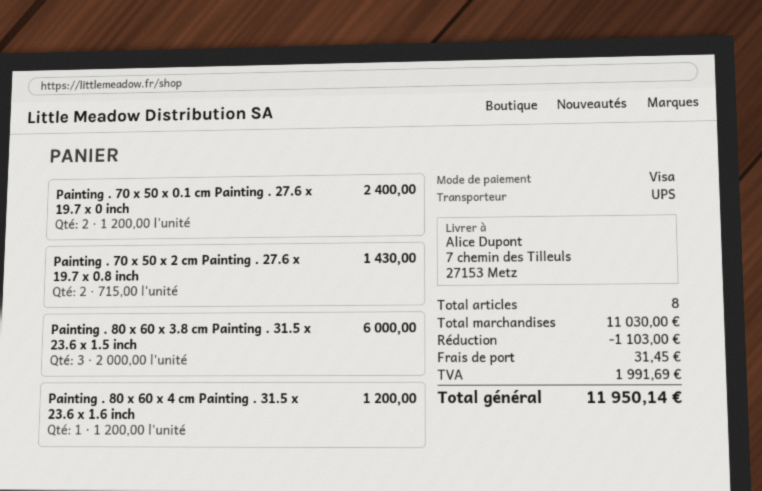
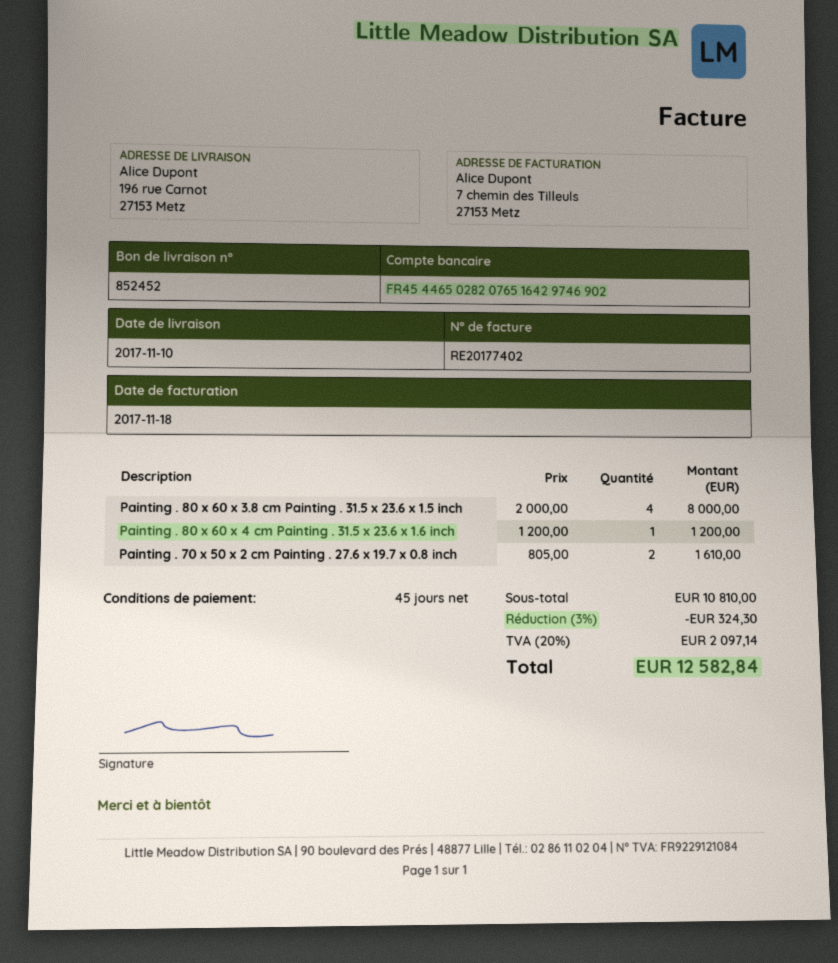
ship to: 7 chemin des Tilleuls, 27153 Metz -> 196 rue Carnot, 27153 Metz
Painting . 70 x 50 x 0.1 cm Painting . 27.6 x 19.7 x 0 inch: 2 x 1200.00 = 2400.00 -> none
Painting . 70 x 50 x 2 cm Painting . 27.6 x 19.7 x 0.8 inch: 2 x 715.00 = 1430.00 -> 2 x 805.00 = 1610.00
Painting . 80 x 60 x 3.8 cm Painting . 31.5 x 23.6 x 1.5 inch: 3 x 2000.00 = 6000.00 -> 4 x 2000.00 = 8000.00
subtotal: 11030.00 -> 10810.00
discount: 1103.00 -> 324.30
shipping: 31.45 -> none
tax: 1991.69 -> 2097.14
total: 11950.14 -> 12582.84

